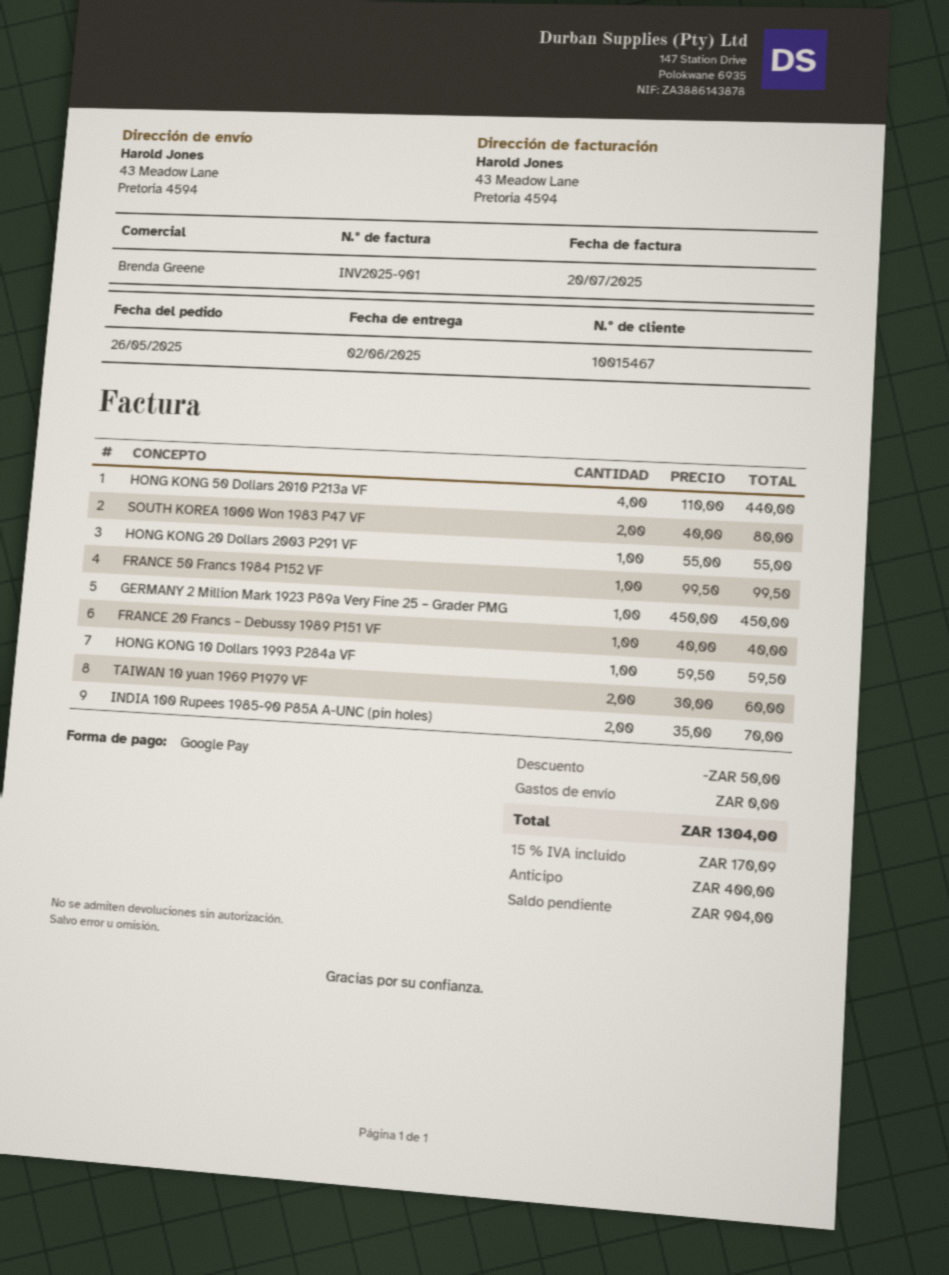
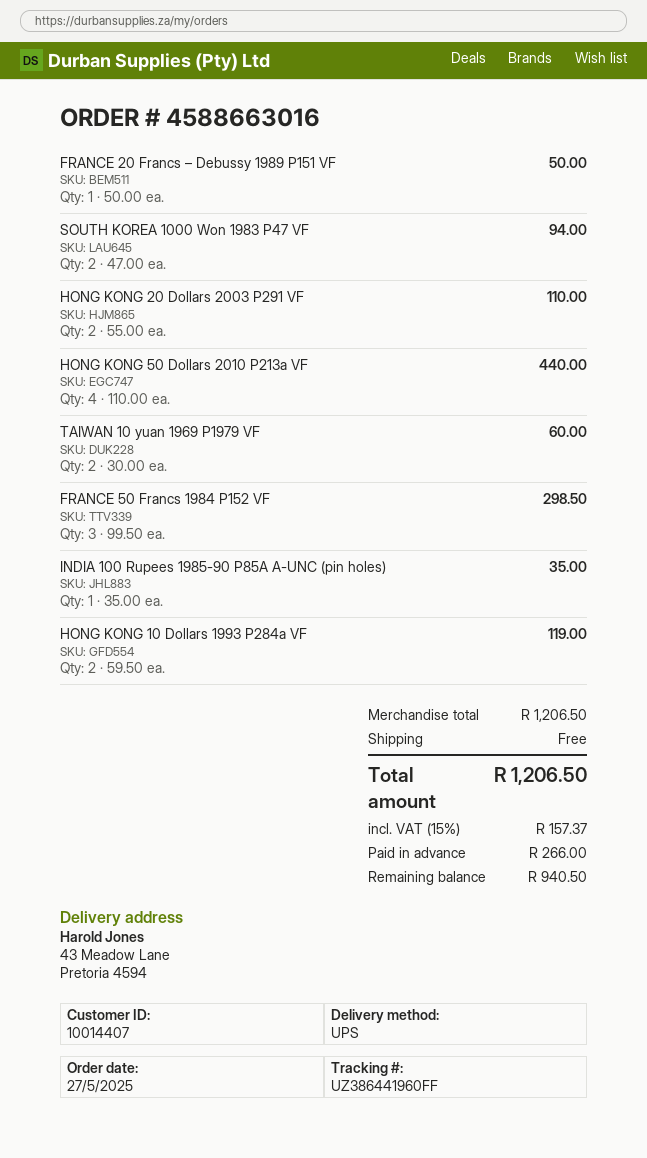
order date: 2025-05-26 -> 2025-05-27
customer number: 10015467 -> 10014407
SOUTH KOREA 1000 Won 1983 P47 VF: 2 x 40.00 = 80.00 -> 2 x 47.00 = 94.00
HONG KONG 20 Dollars 2003 P291 VF: 1 x 55.00 = 55.00 -> 2 x 55.00 = 110.00
FRANCE 50 Francs 1984 P152 VF: 1 x 99.50 = 99.50 -> 3 x 99.50 = 298.50
GERMANY 2 Million Mark 1923 P89a Very Fine 25 – Grader PMG: 1 x 450.00 = 450.00 -> none
FRANCE 20 Francs – Debussy 1989 P151 VF: 1 x 40.00 = 40.00 -> 1 x 50.00 = 50.00
HONG KONG 10 Dollars 1993 P284a VF: 1 x 59.50 = 59.50 -> 2 x 59.50 = 119.00
INDIA 100 Rupees 1985-90 P85A A-UNC (pin holes): 2 x 35.00 = 70.00 -> 1 x 35.00 = 35.00
discount: 50.00 -> none
tax: 15% = 170.09 -> 15% = 157.37
total: 1304.00 -> 1206.50
deposit: 400.00 -> 266.00
balance: 904.00 -> 940.50

